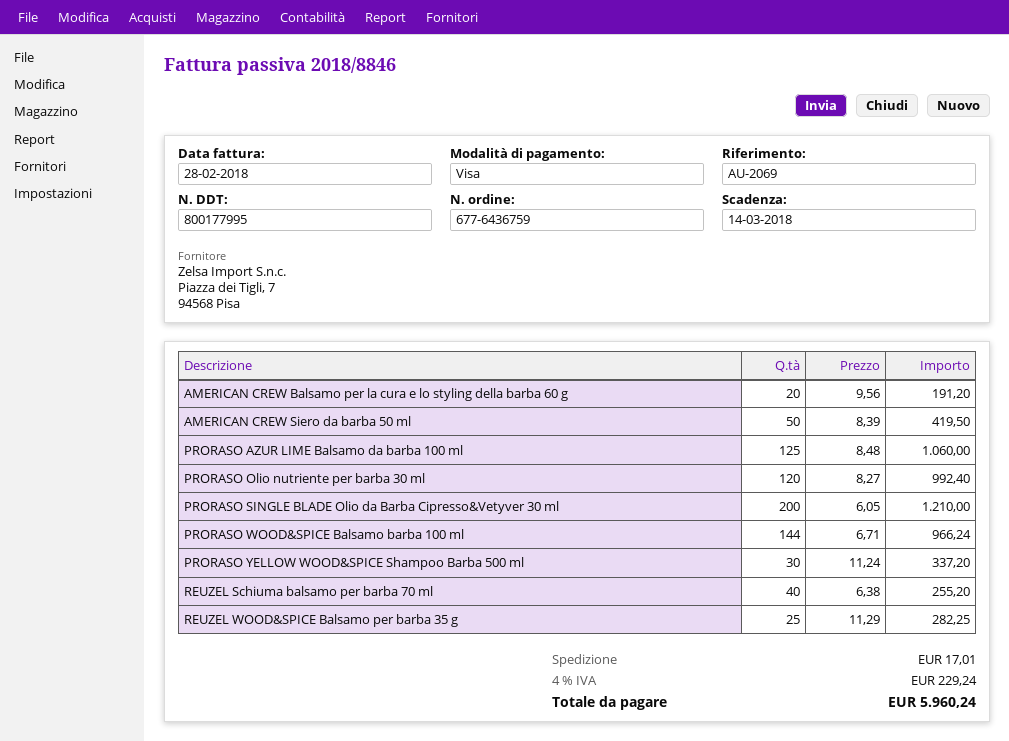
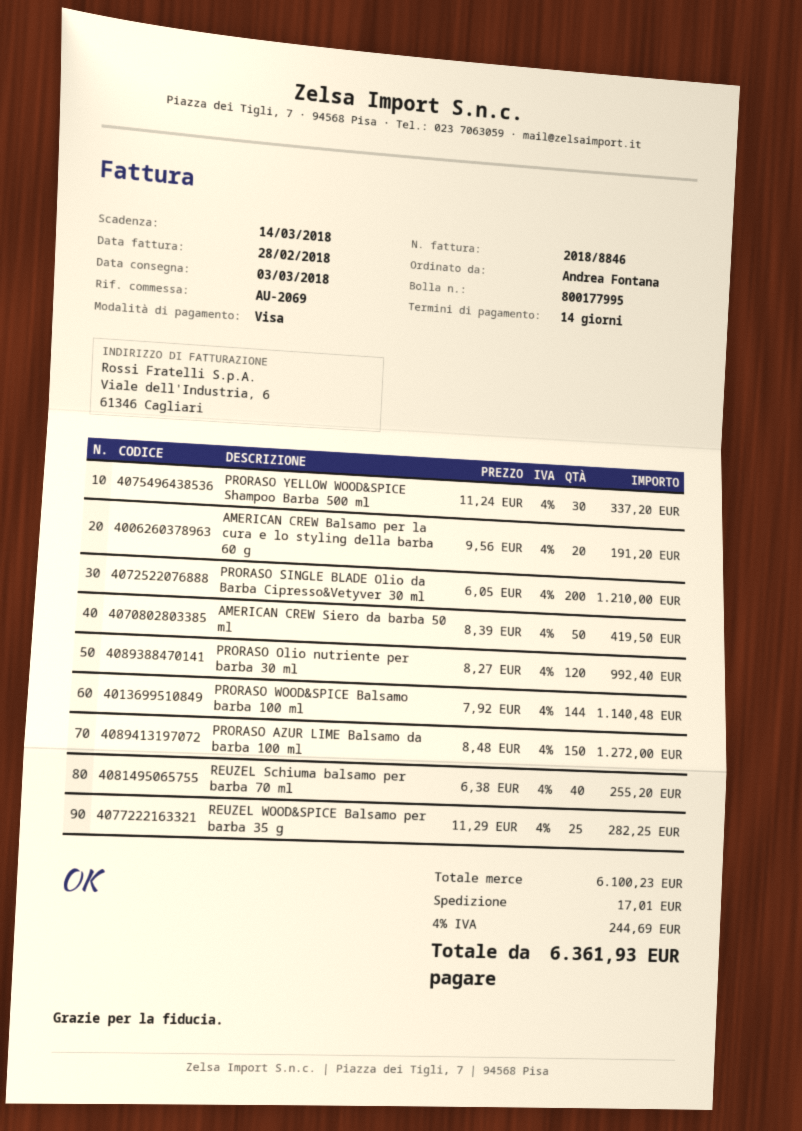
PRORASO AZUR LIME Balsamo da barba 100 ml: 125 x 8.48 = 1060.00 -> 150 x 8.48 = 1272.00
PRORASO WOOD&SPICE Balsamo barba 100 ml: 144 x 6.71 = 966.24 -> 144 x 7.92 = 1140.48
tax: 4% = 229.24 -> 4% = 244.69
total: 5960.24 -> 6361.93

